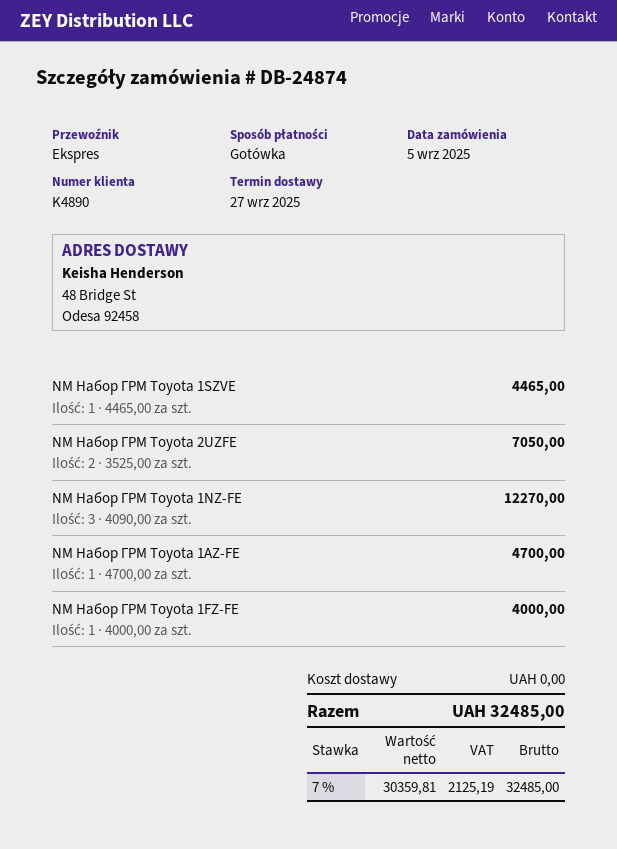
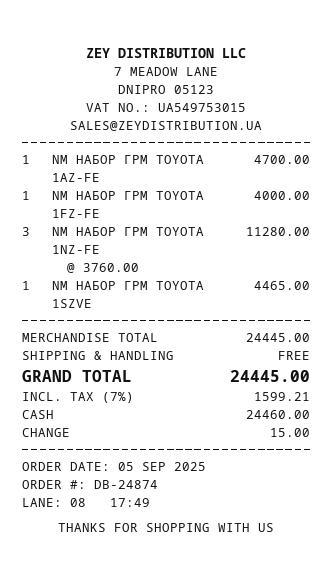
NM Набор ГРМ Toyota 2UZFE: 2 x 3525.00 = 7050.00 -> none
NM Набор ГРМ Toyota 1NZ-FE: 3 x 4090.00 = 12270.00 -> 3 x 3760.00 = 11280.00
tax: 7% = 2125.19 -> 7% = 1599.21
total: 32485.00 -> 24445.00

